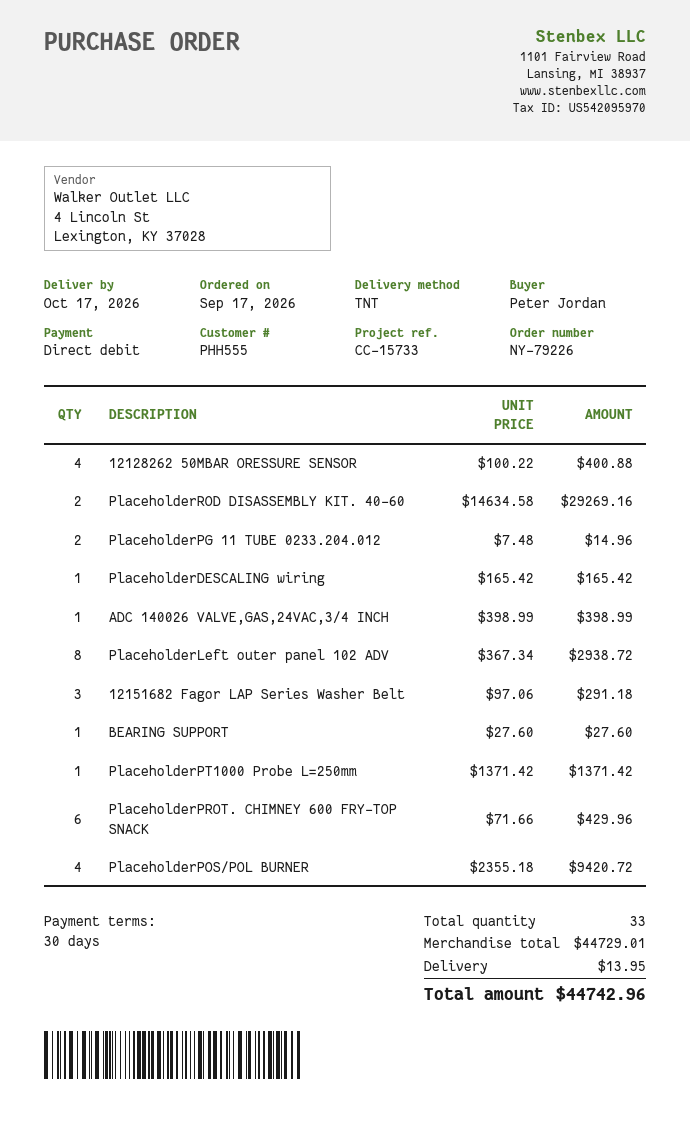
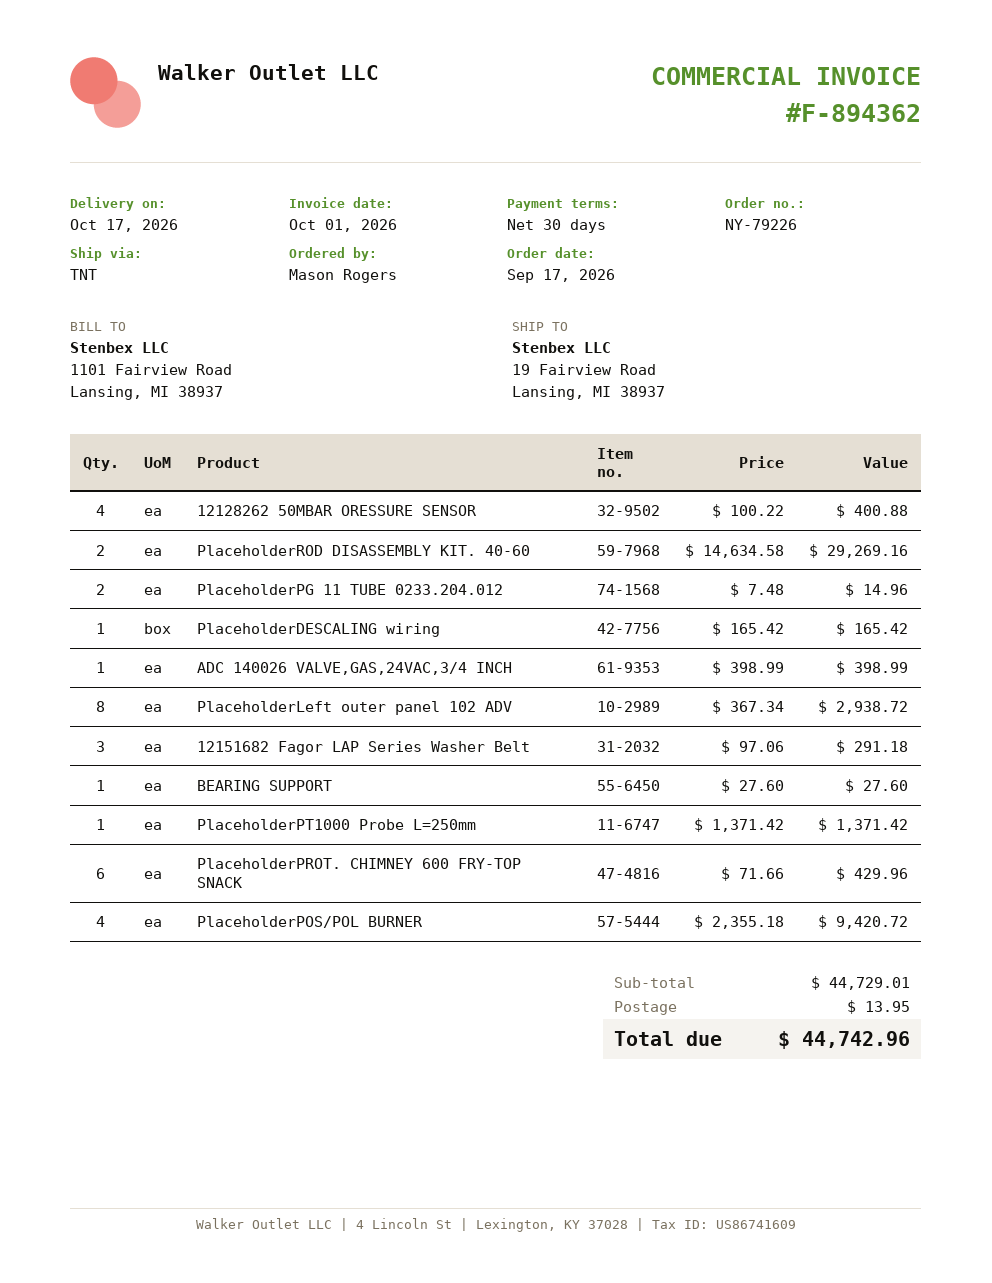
ordered by: Peter Jordan -> Mason Rogers

